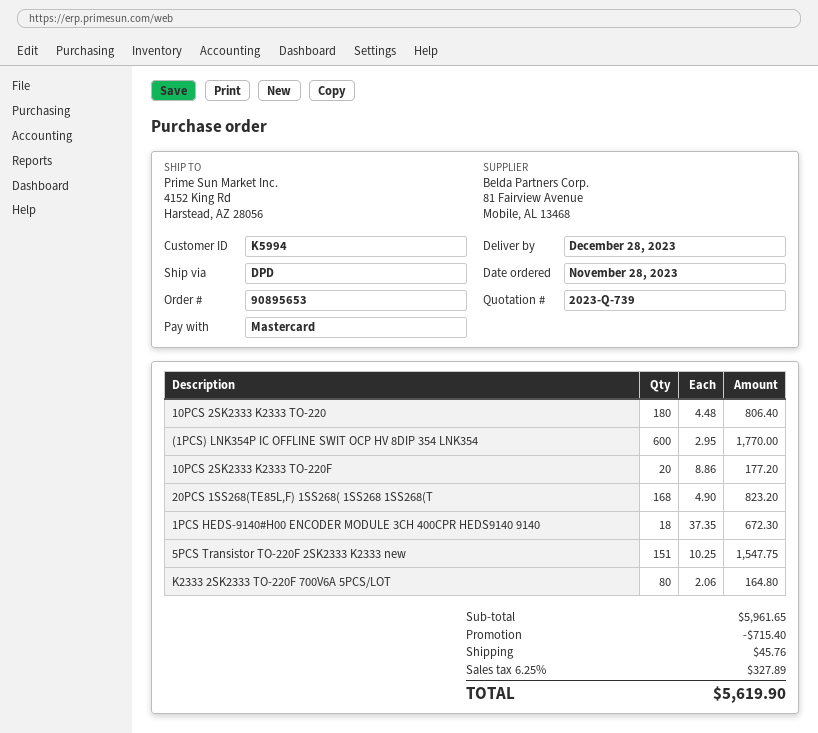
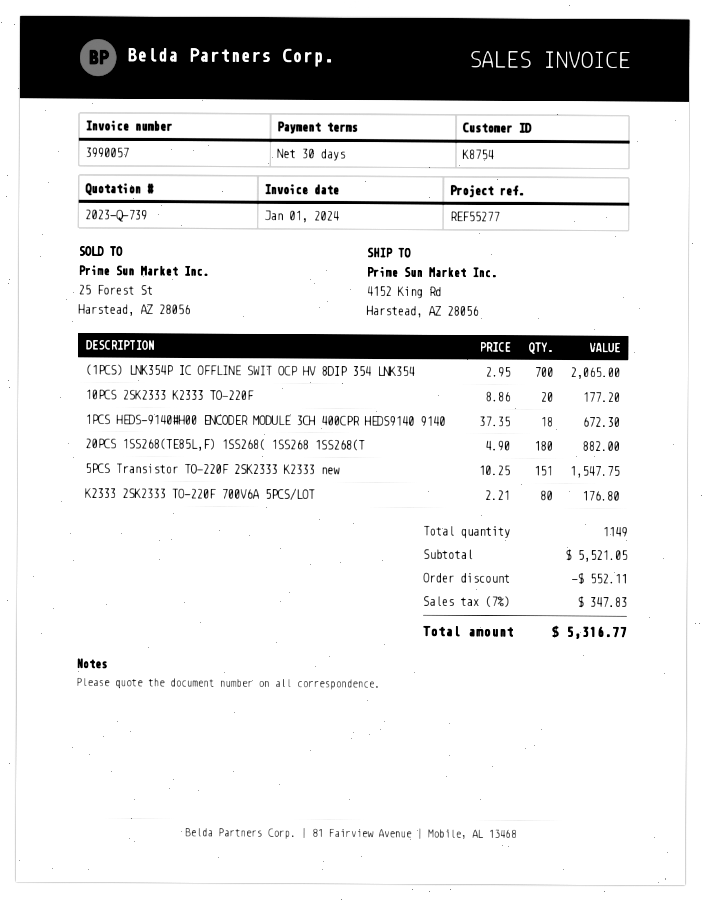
customer number: K5994 -> K8754
10PCS 2SK2333 K2333 TO-220: 180 x 4.48 = 806.40 -> none
(1PCS) LNK354P IC OFFLINE SWIT OCP HV 8DIP 354 LNK354: 600 x 2.95 = 1770.00 -> 700 x 2.95 = 2065.00
20PCS 1SS268(TE85L,F) 1SS268( 1SS268 1SS268(T: 168 x 4.90 = 823.20 -> 180 x 4.90 = 882.00
K2333 2SK2333 TO-220F 700V6A 5PCS/LOT: 80 x 2.06 = 164.80 -> 80 x 2.21 = 176.80
subtotal: 5961.65 -> 5521.05
discount: 715.40 -> 552.11
shipping: 45.76 -> none
tax: 6.25% = 327.89 -> 7% = 347.83
total: 5619.90 -> 5316.77

